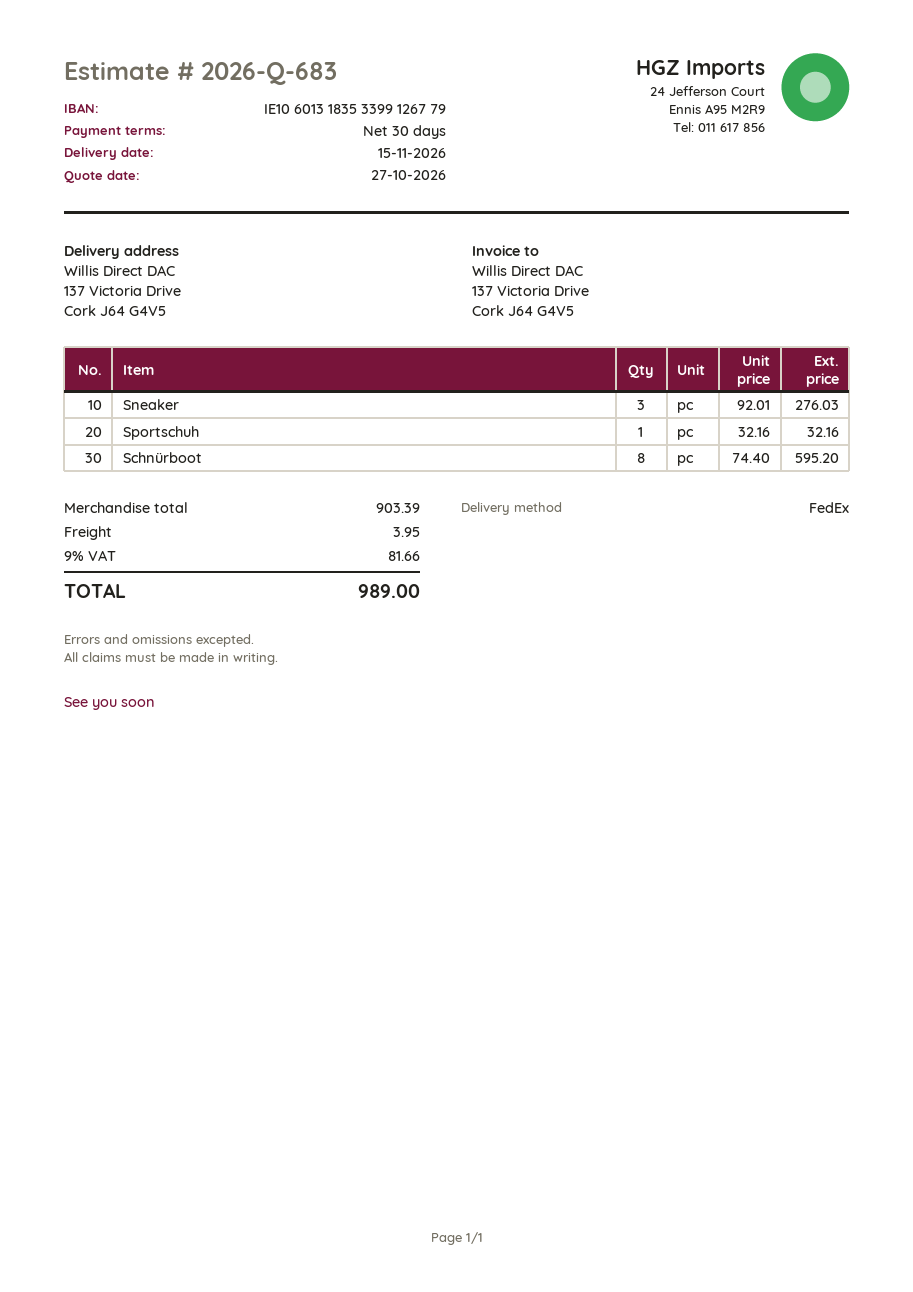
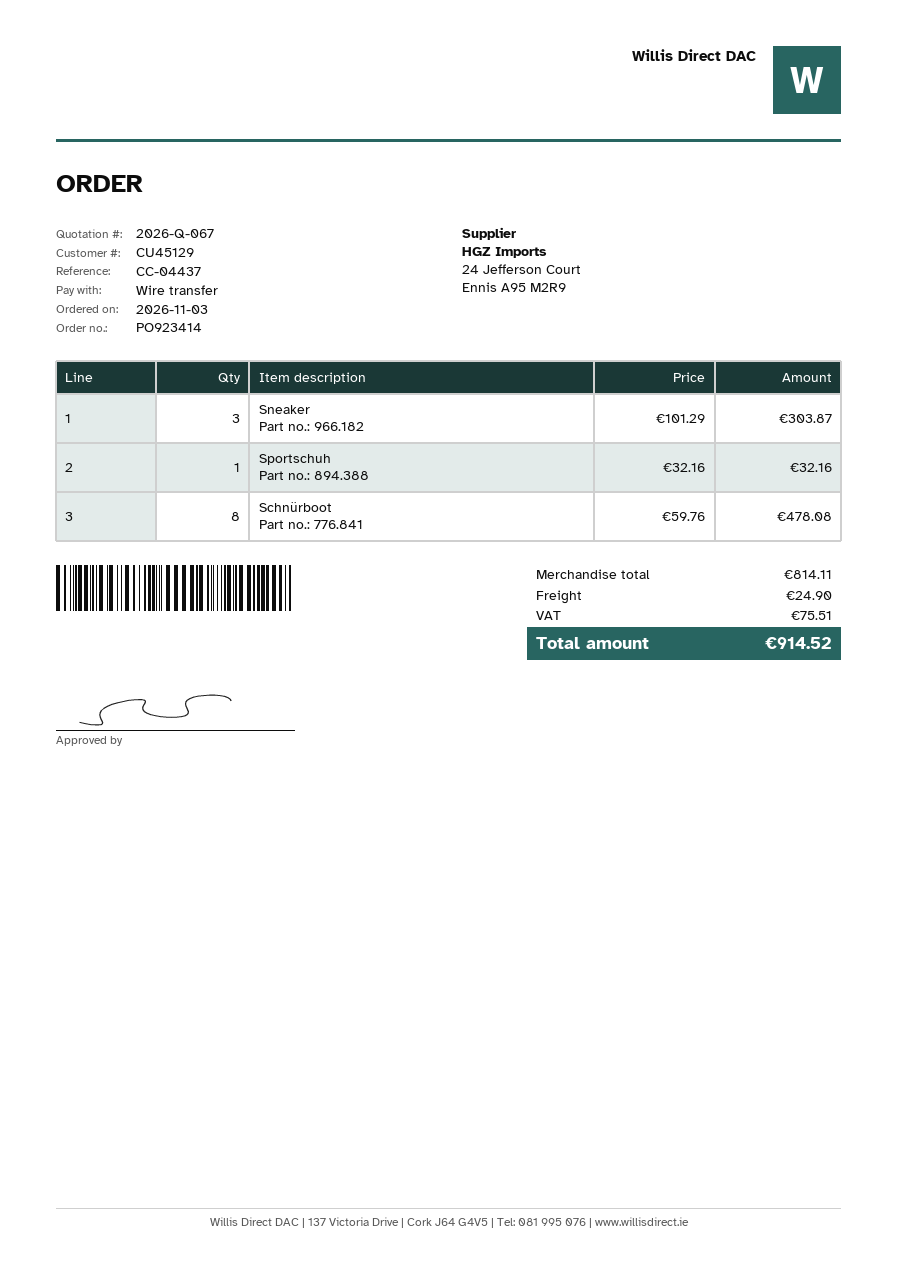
quote number: 2026-Q-683 -> 2026-Q-067
Sneaker: 3 x 92.01 = 276.03 -> 3 x 101.29 = 303.87
Schnürboot: 8 x 74.40 = 595.20 -> 8 x 59.76 = 478.08
subtotal: 903.39 -> 814.11
shipping: 3.95 -> 24.90
tax: 81.66 -> 75.51
total: 989.00 -> 914.52

